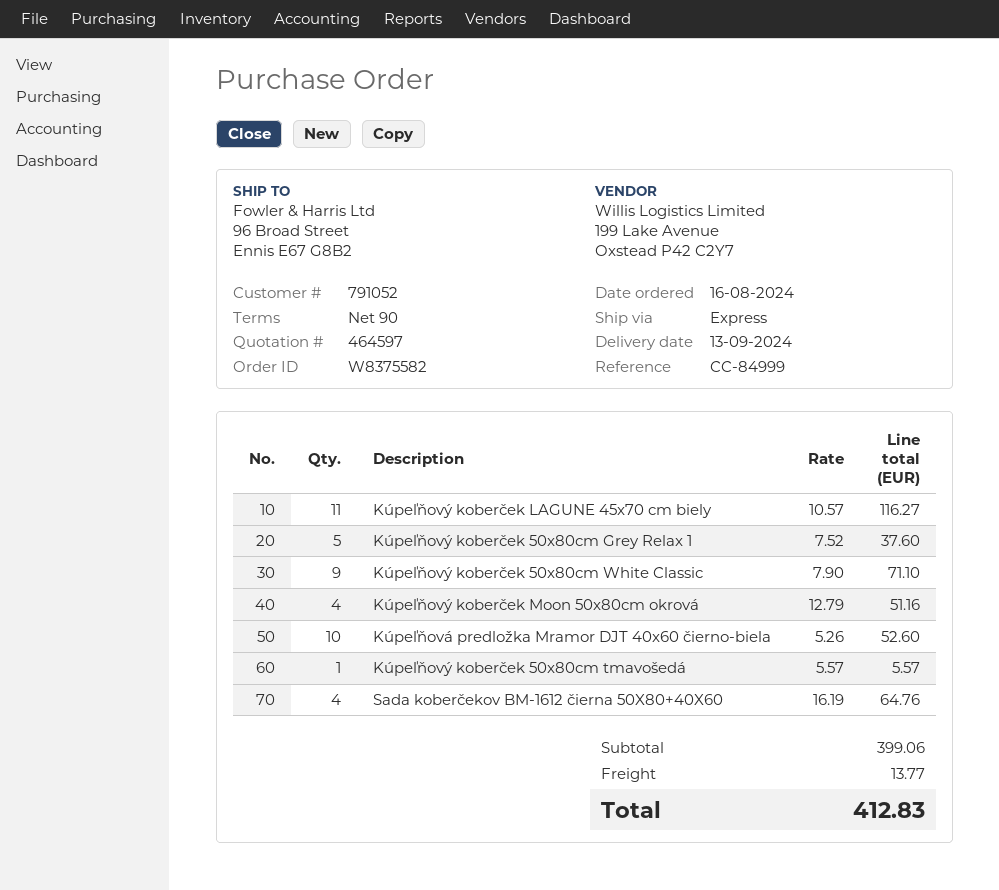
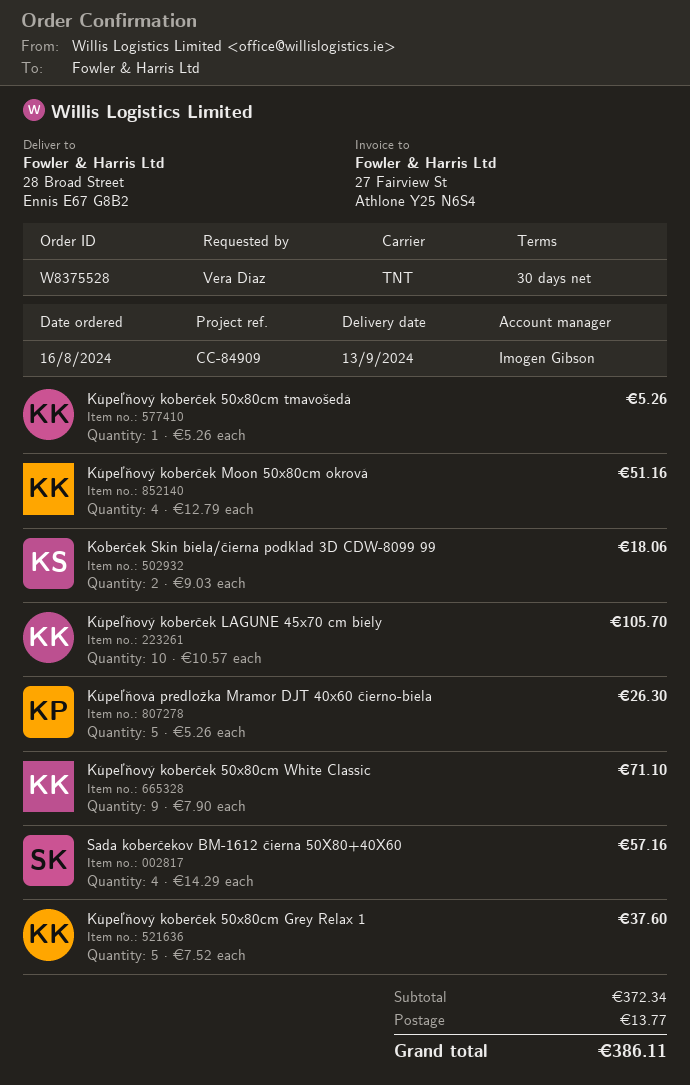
order number: W8375582 -> W8375528
payment terms: 90 days -> 30 days
reference: CC-84999 -> CC-84909
shipping method: express -> TNT
ship to: 96 Broad Street, Ennis E67 G8B2 -> 28 Broad Street, Ennis E67 G8B2
Kúpeľňový koberček LAGUNE 45x70 cm biely: 11 x 10.57 = 116.27 -> 10 x 10.57 = 105.70
Kúpeľňová predložka Mramor DJT 40x60 čierno-biela: 10 x 5.26 = 52.60 -> 5 x 5.26 = 26.30
Kúpeľňový koberček 50x80cm tmavošedá: 1 x 5.57 = 5.57 -> 1 x 5.26 = 5.26
Sada koberčekov BM-1612 čierna 50X80+40X60: 4 x 16.19 = 64.76 -> 4 x 14.29 = 57.16
Koberček Skin biela/čierna podklad 3D CDW-8099 99: none -> 2 x 9.03 = 18.06
subtotal: 399.06 -> 372.34
total: 412.83 -> 386.11

